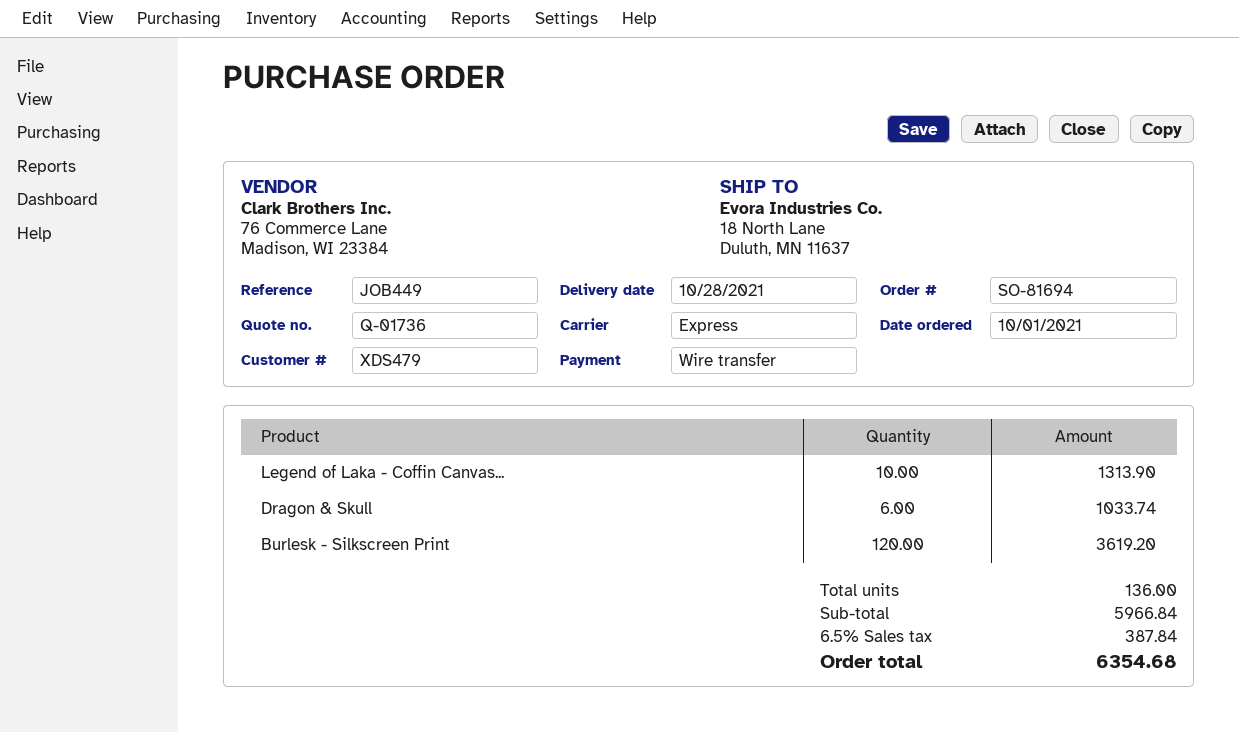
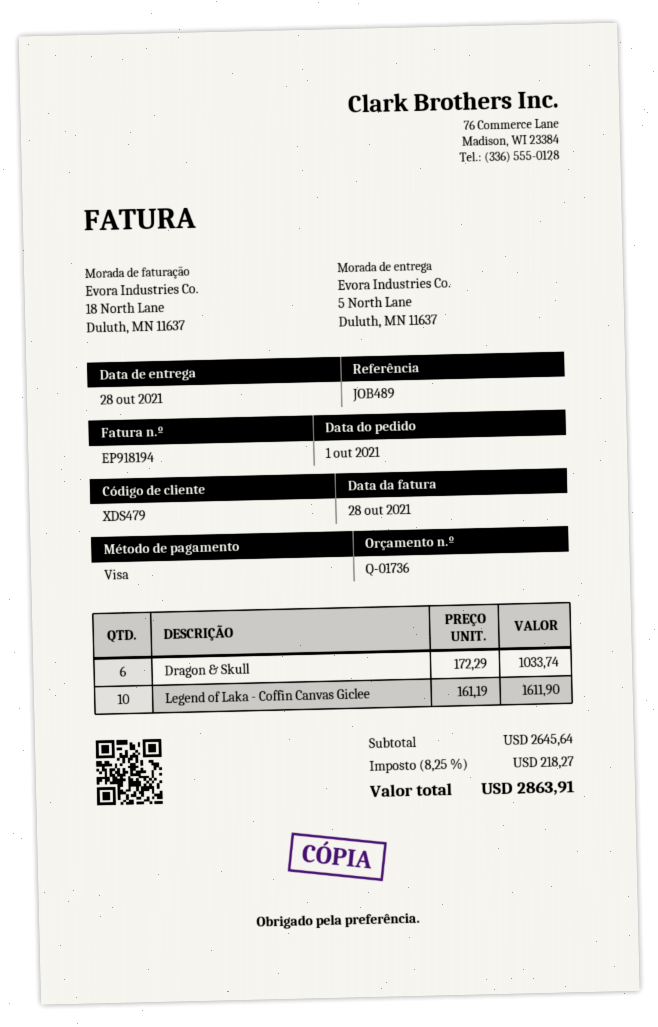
reference: JOB449 -> JOB489
payment method: bank transfer -> Visa
ship to: 18 North Lane, Duluth, MN 11637 -> 5 North Lane, Duluth, MN 11637
Legend of Laka - Coffin Canvas...: 10 for 1313.90 -> 10 for 1611.90
Burlesk - Silkscreen Print: 120 for 3619.20 -> none
subtotal: 5966.84 -> 2645.64
tax: 6.5% = 387.84 -> 8.25% = 218.27
total: 6354.68 -> 2863.91

